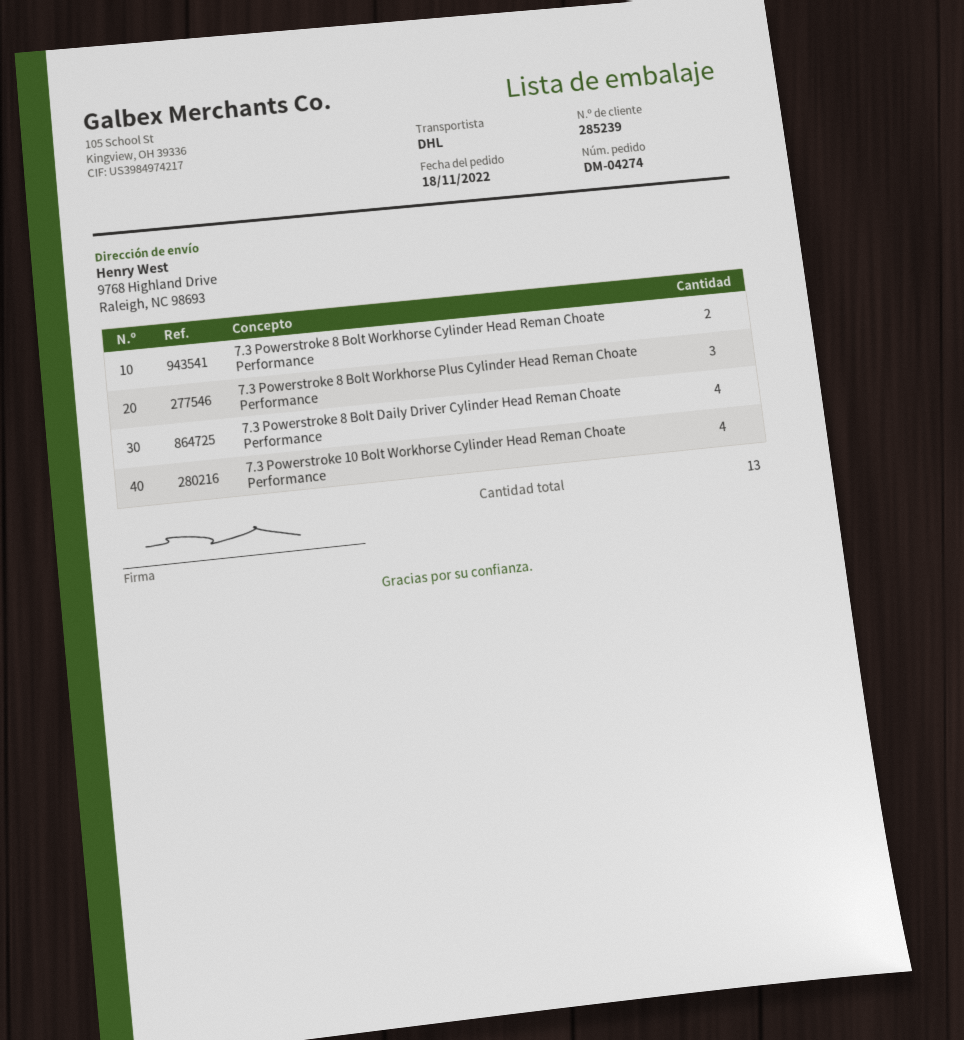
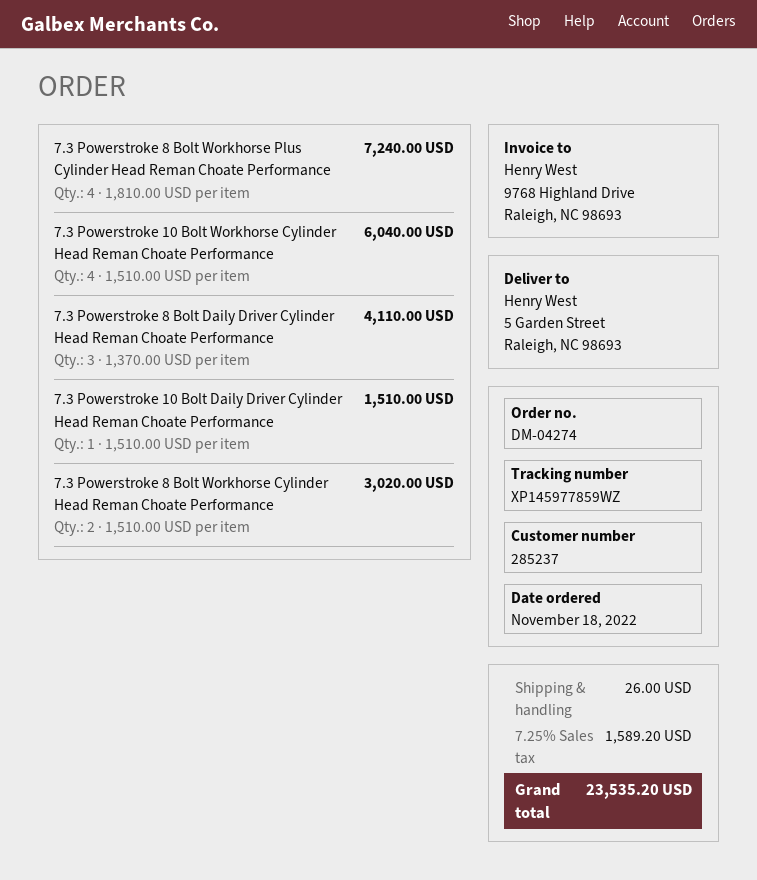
customer number: 285239 -> 285237
ship to: 9768 Highland Drive, Raleigh, NC 98693 -> 5 Garden Street, Raleigh, NC 98693
7.3 Powerstroke 8 Bolt Workhorse Plus Cylinder Head Reman Choate Performance: 3 -> 4
7.3 Powerstroke 8 Bolt Daily Driver Cylinder Head Reman Choate Performance: 4 -> 3
7.3 Powerstroke 10 Bolt Daily Driver Cylinder Head Reman Choate Performance: none -> 1

